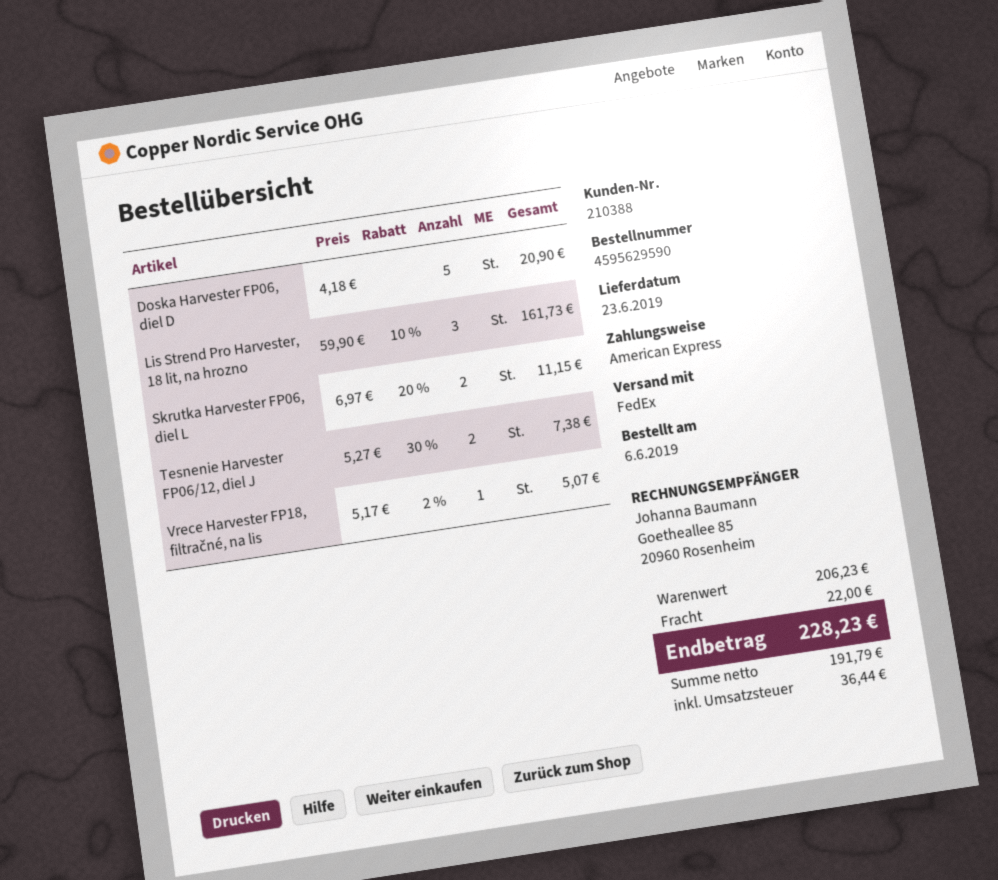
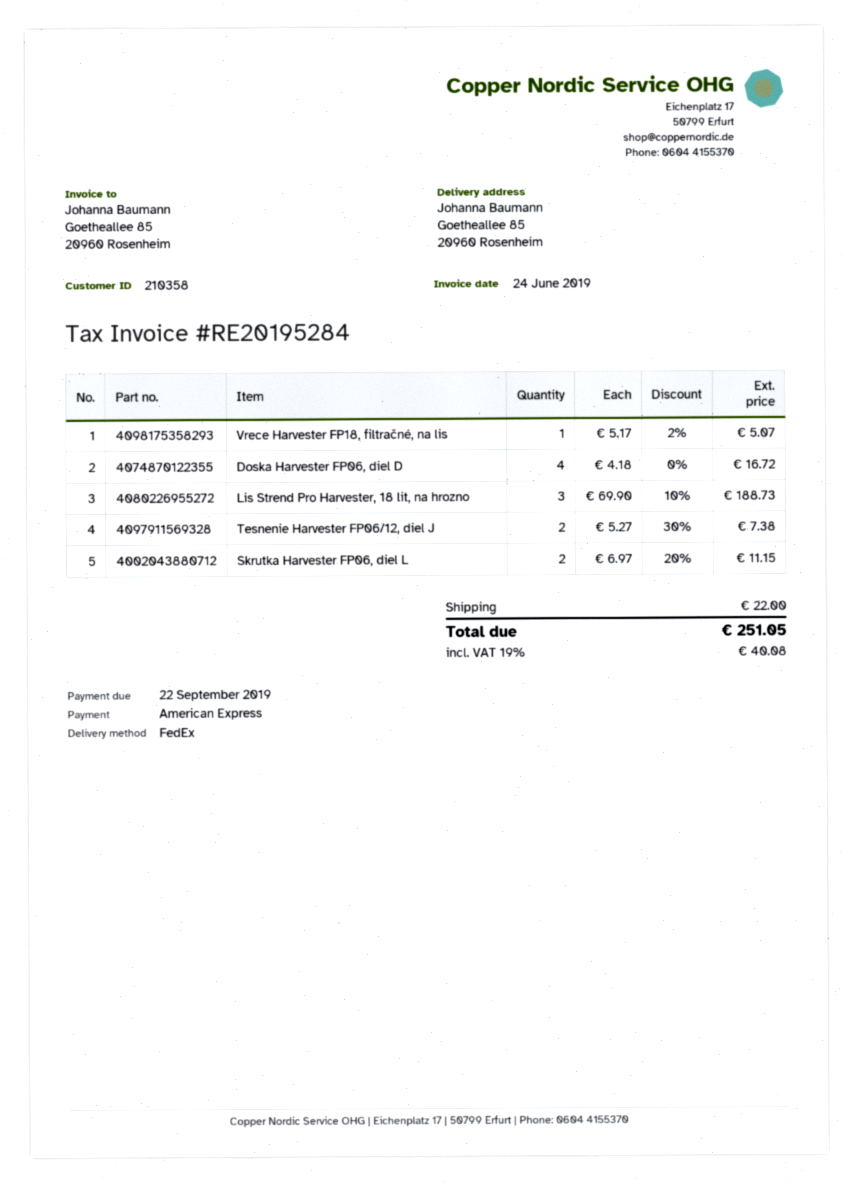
customer number: 210388 -> 210358
Doska Harvester FP06, diel D: 5 x 4.18 = 20.90 -> 4 x 4.18 = 16.72
Lis Strend Pro Harvester, 18 lit, na hrozno: 3 x 59.90 - 10% = 161.73 -> 3 x 69.90 - 10% = 188.73
tax: 36.44 -> 40.08
total: 228.23 -> 251.05

